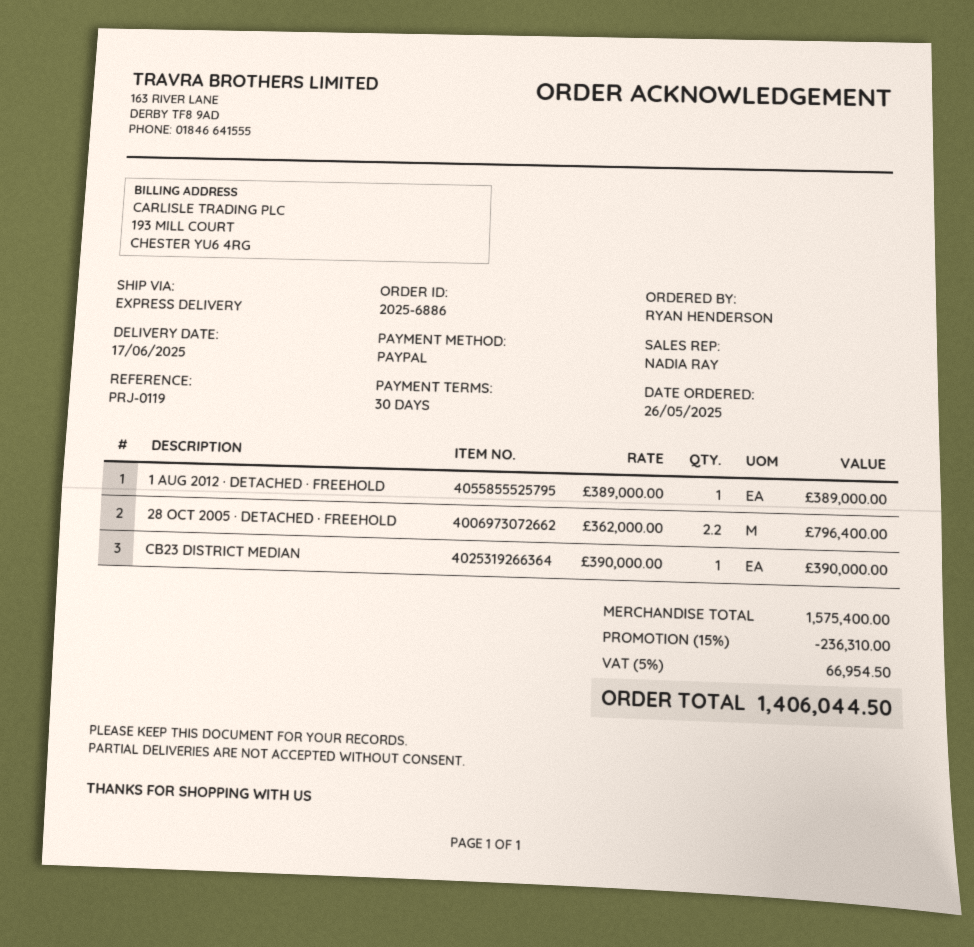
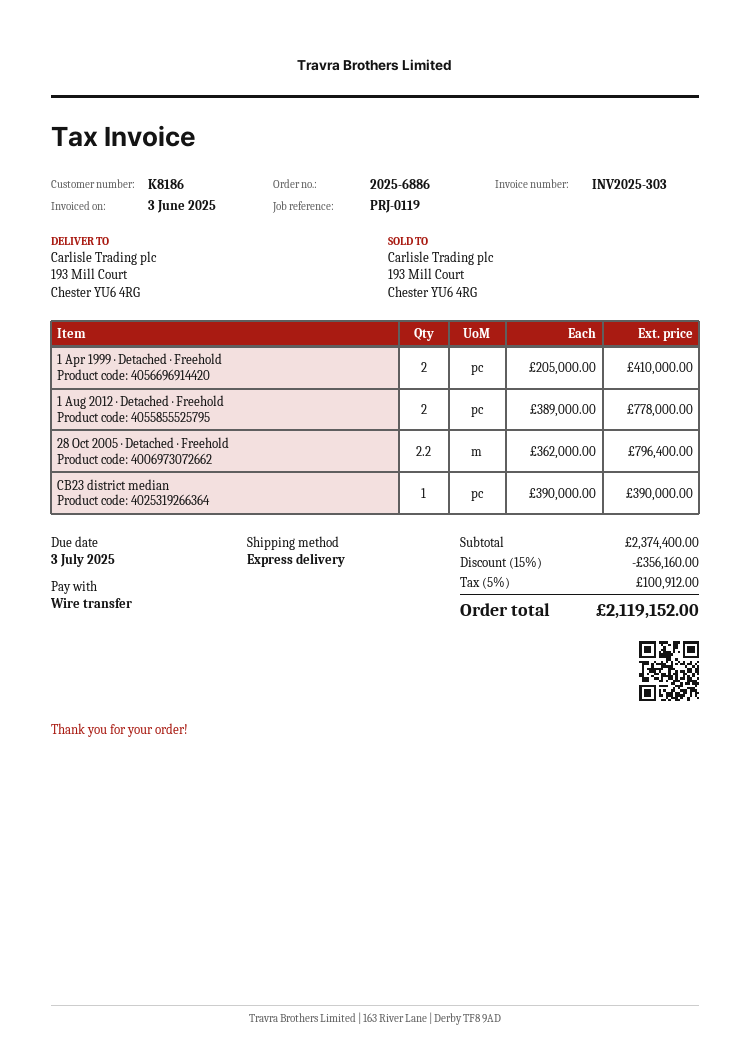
payment method: PayPal -> bank transfer
1 AUG 2012 · DETACHED · FREEHOLD: 1 x 389000.00 = 389000.00 -> 2 x 389000.00 = 778000.00
1 Apr 1999 · Detached · Freehold: none -> 2 x 205000.00 = 410000.00
subtotal: 1575400.00 -> 2374400.00
discount: 15% = 236310.00 -> 15% = 356160.00
tax: 5% = 66954.50 -> 5% = 100912.00
total: 1406044.50 -> 2119152.00

